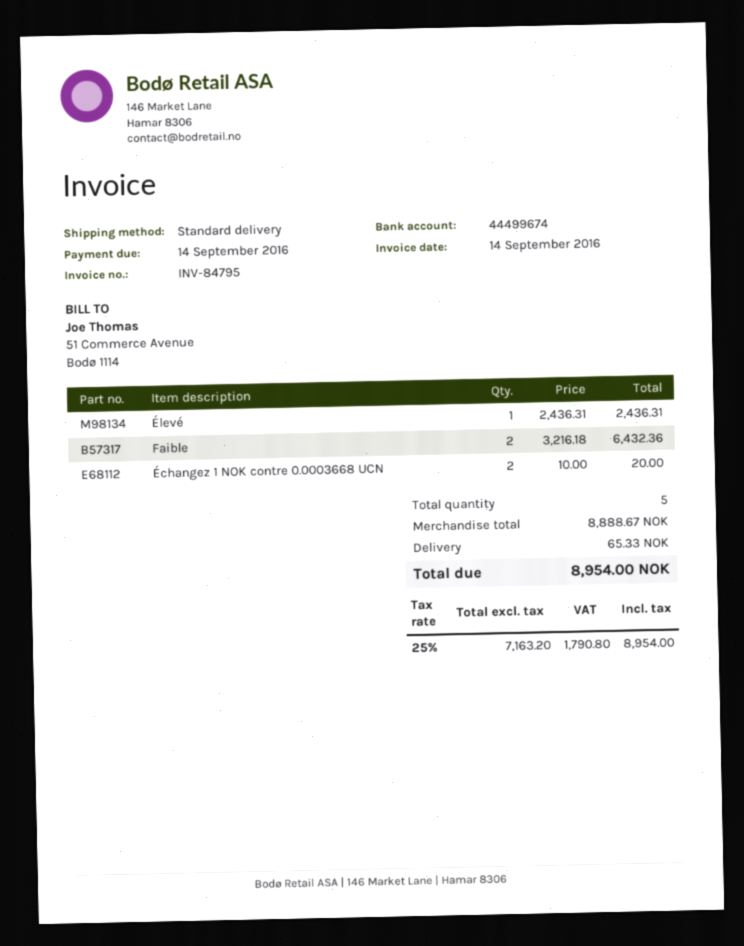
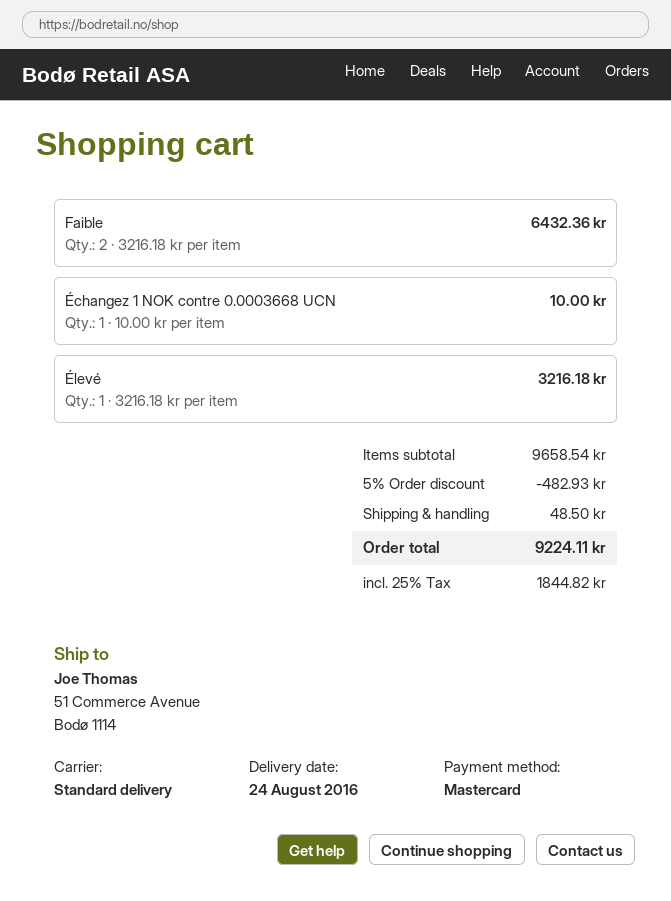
Élevé: 1 x 2436.31 = 2436.31 -> 1 x 3216.18 = 3216.18
Échangez 1 NOK contre 0.0003668 UCN: 2 x 10.00 = 20.00 -> 1 x 10.00 = 10.00
subtotal: 8888.67 -> 9658.54
discount: none -> 5% = 482.93
shipping: 65.33 -> 48.50
tax: 25% = 1790.80 -> 25% = 1844.82
total: 8954.00 -> 9224.11

